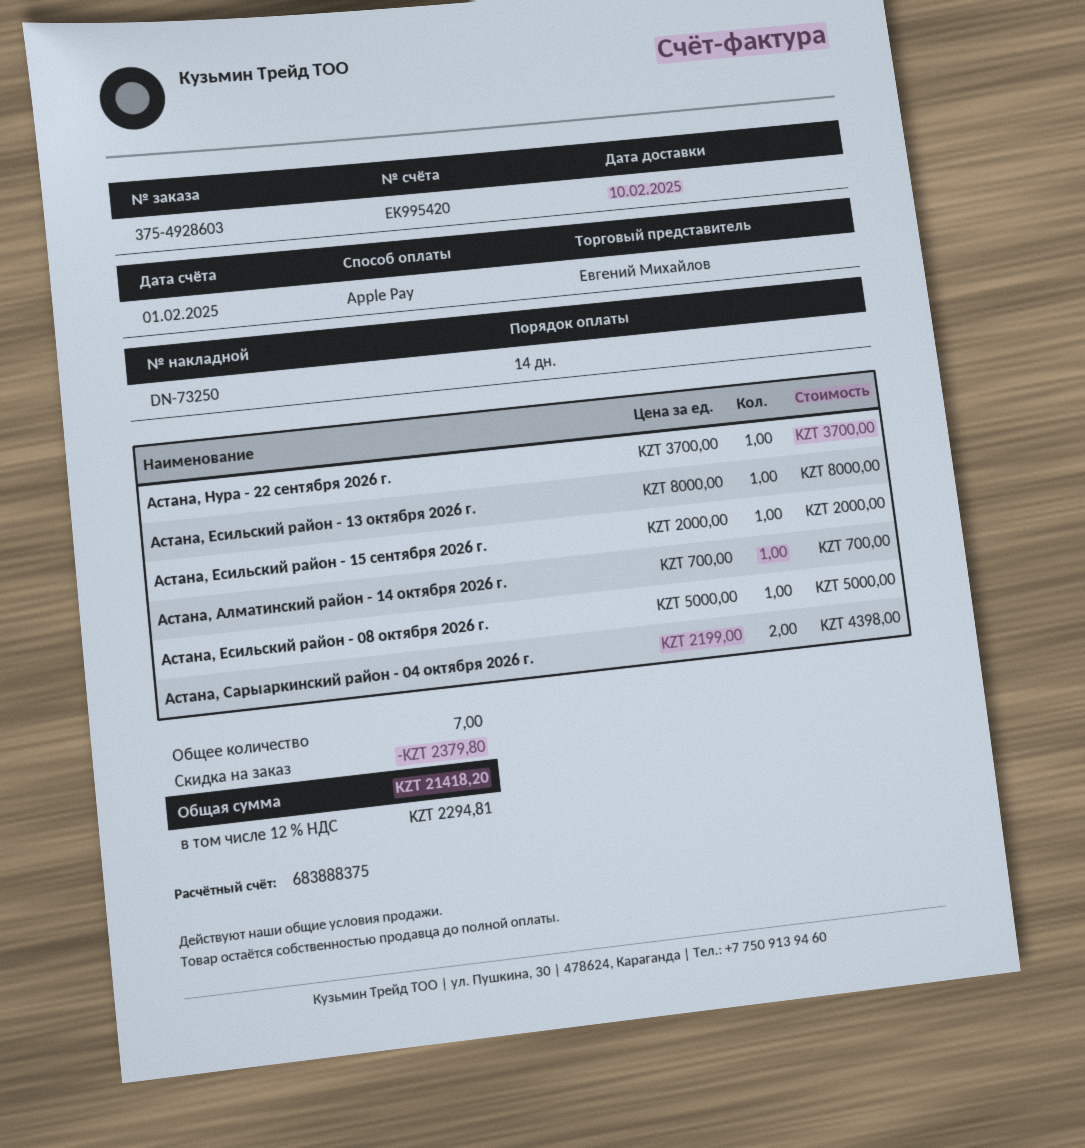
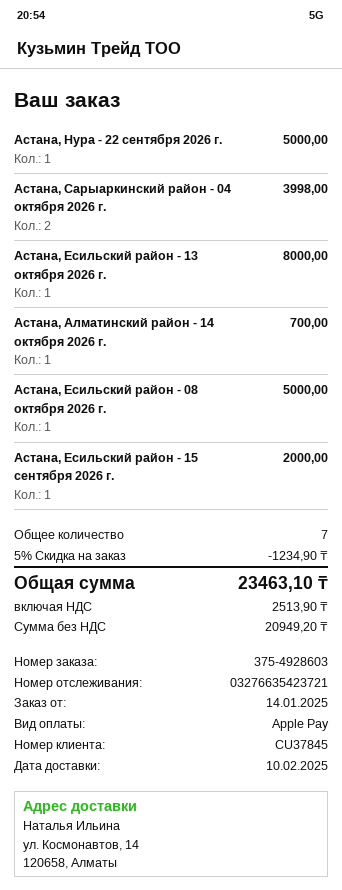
Астана, Нура - 22 сентября 2026 г.: 1 for 3700.00 -> 1 for 5000.00
Астана, Сарыаркинский район - 04 октября 2026 г.: 2 for 4398.00 -> 2 for 3998.00
discount: 2379.80 -> 1234.90
tax: 2294.81 -> 2513.90
total: 21418.20 -> 23463.10

